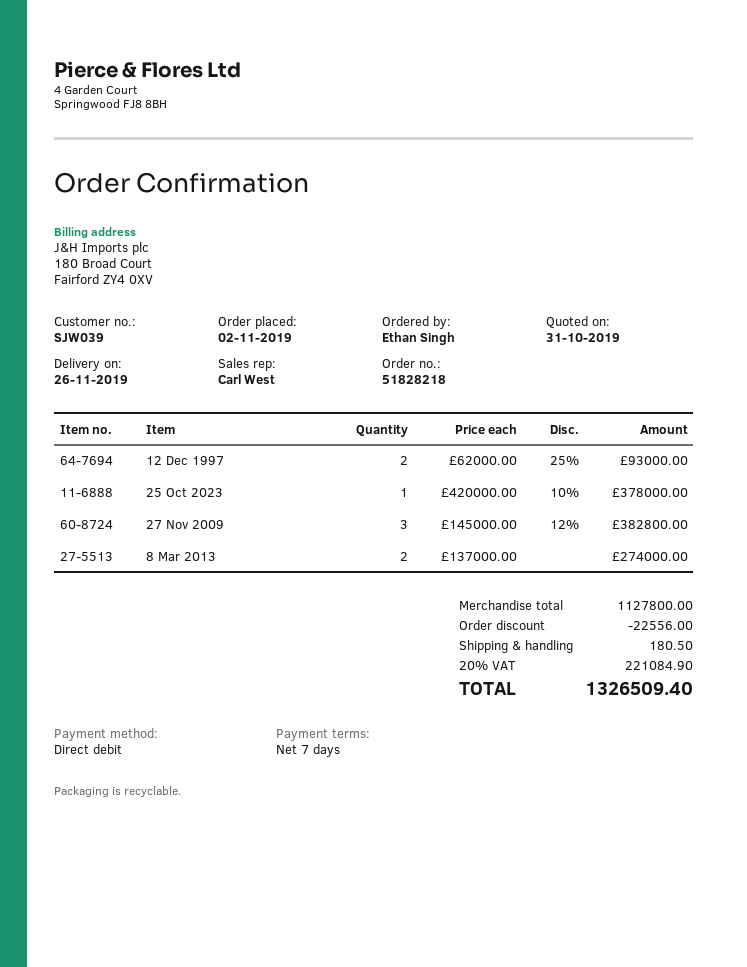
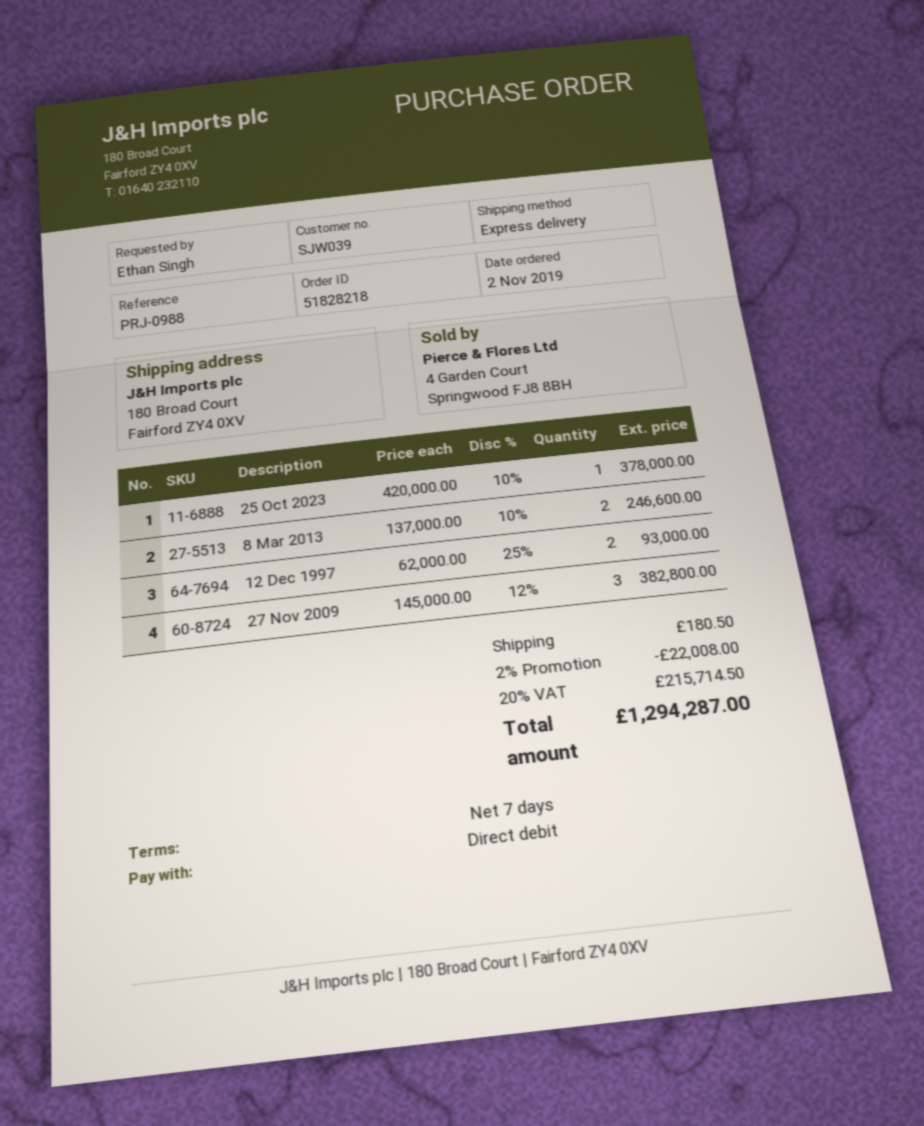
8 Mar 2013: 2 x 137000.00 = 274000.00 -> 2 x 137000.00 - 10% = 246600.00
discount: 22556.00 -> 22008.00
tax: 20% = 221084.90 -> 20% = 215714.50
total: 1326509.40 -> 1294287.00

